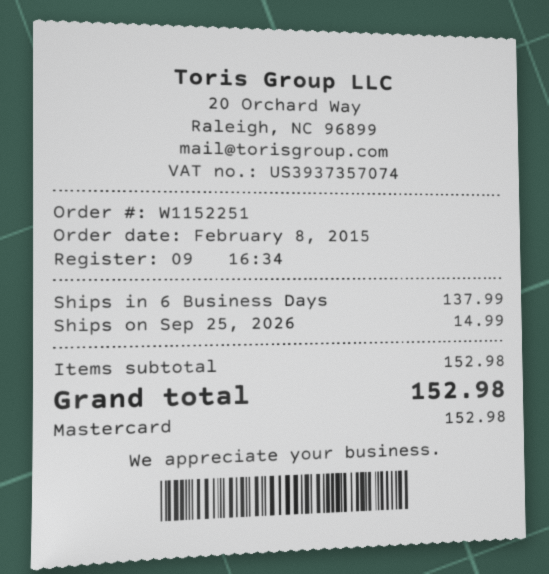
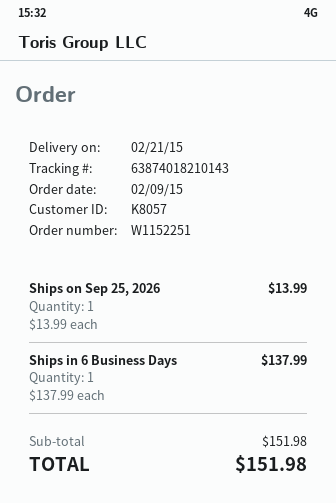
order date: 2015-02-08 -> 2015-02-09
Ships on Sep 25, 2026: 1 x 14.99 = 14.99 -> 1 x 13.99 = 13.99
subtotal: 152.98 -> 151.98
total: 152.98 -> 151.98

